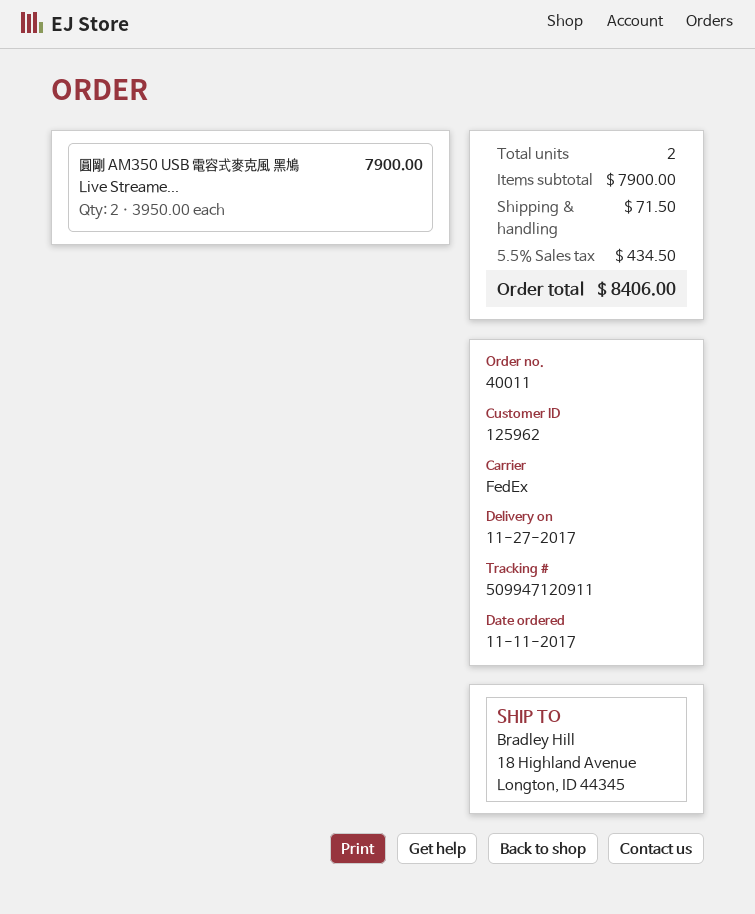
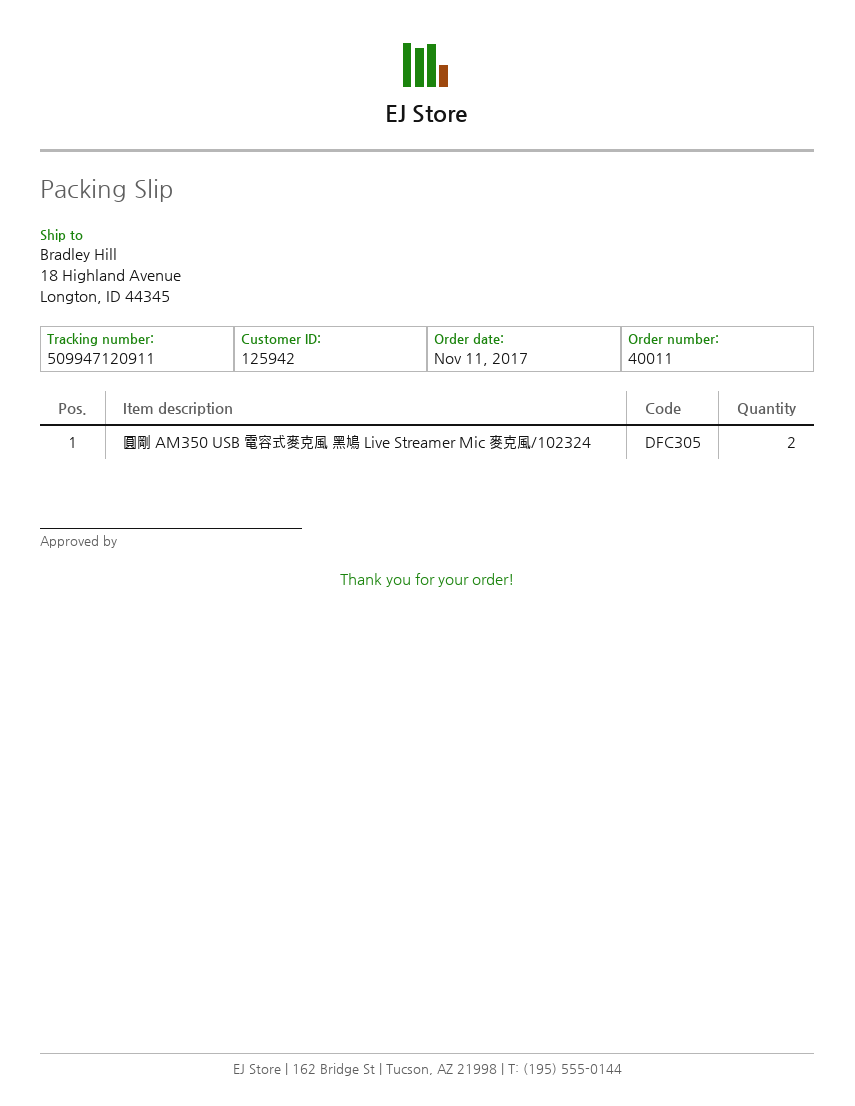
customer number: 125962 -> 125942

